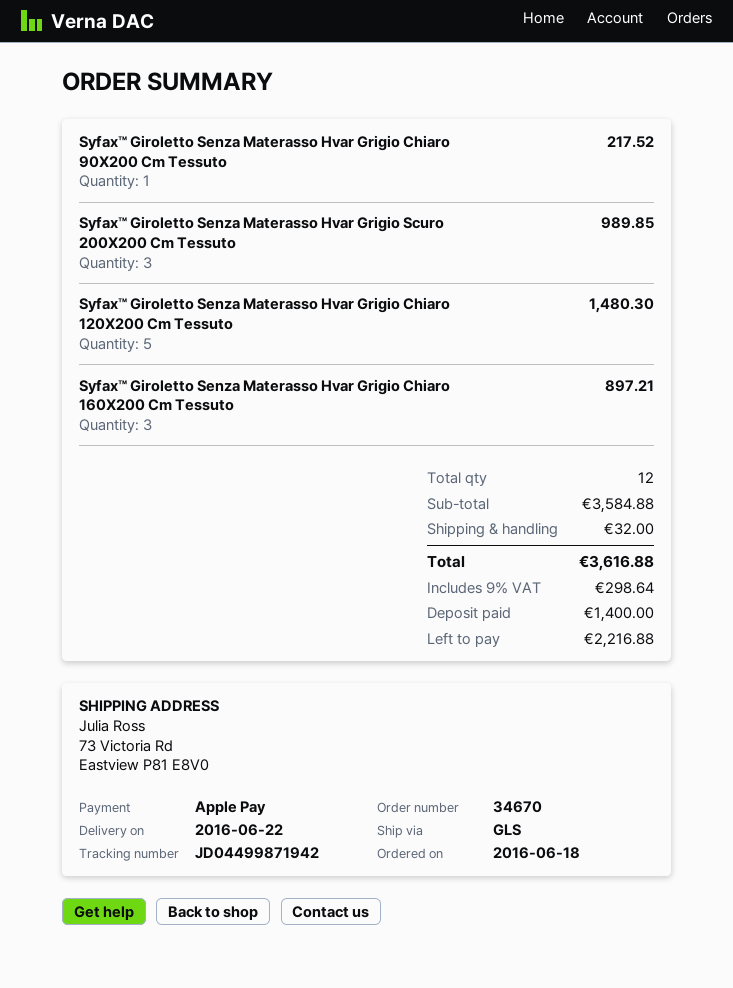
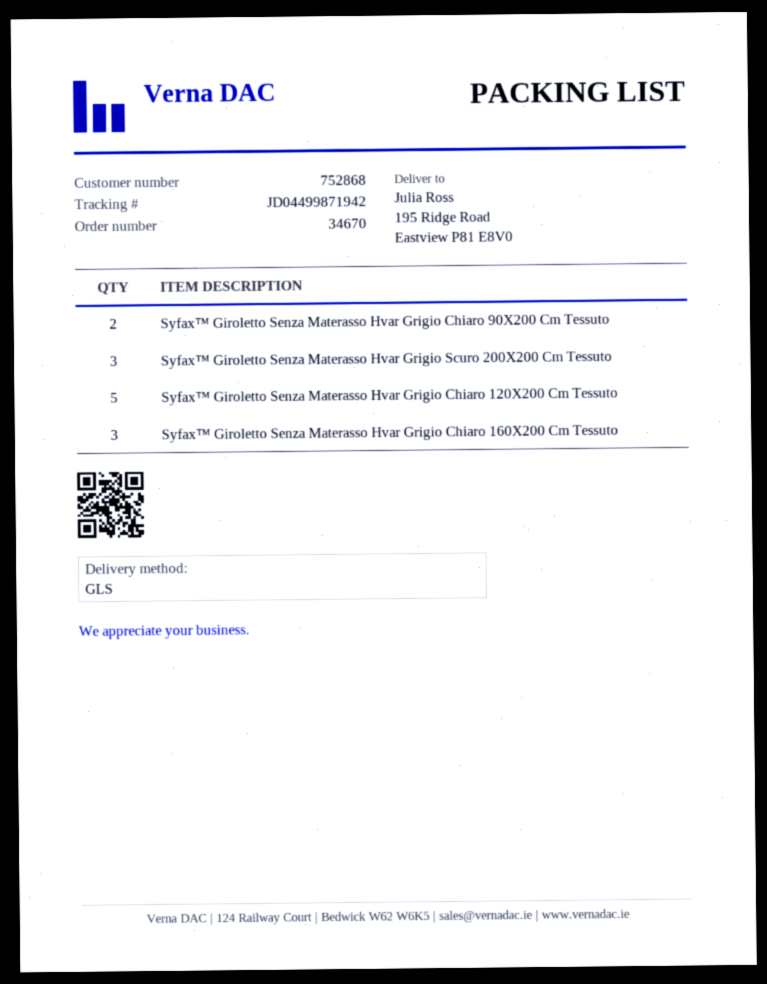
ship to: 73 Victoria Rd, Eastview P81 E8V0 -> 195 Ridge Road, Eastview P81 E8V0
Syfax™ Giroletto Senza Materasso Hvar Grigio Chiaro 90X200 Cm Tessuto: 1 -> 2

